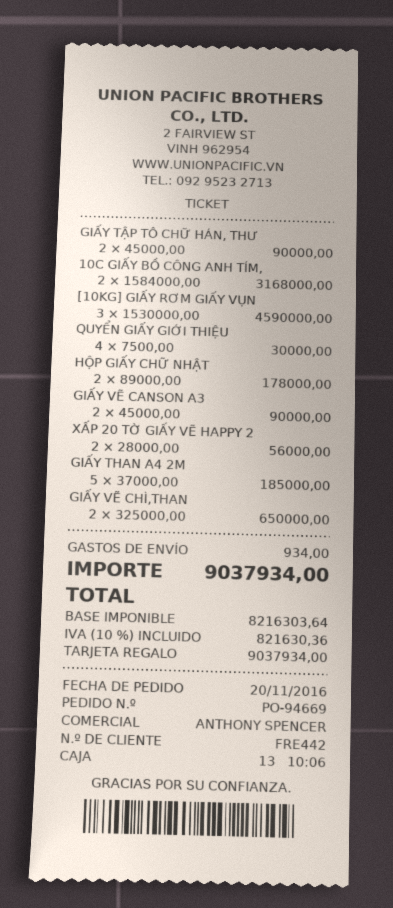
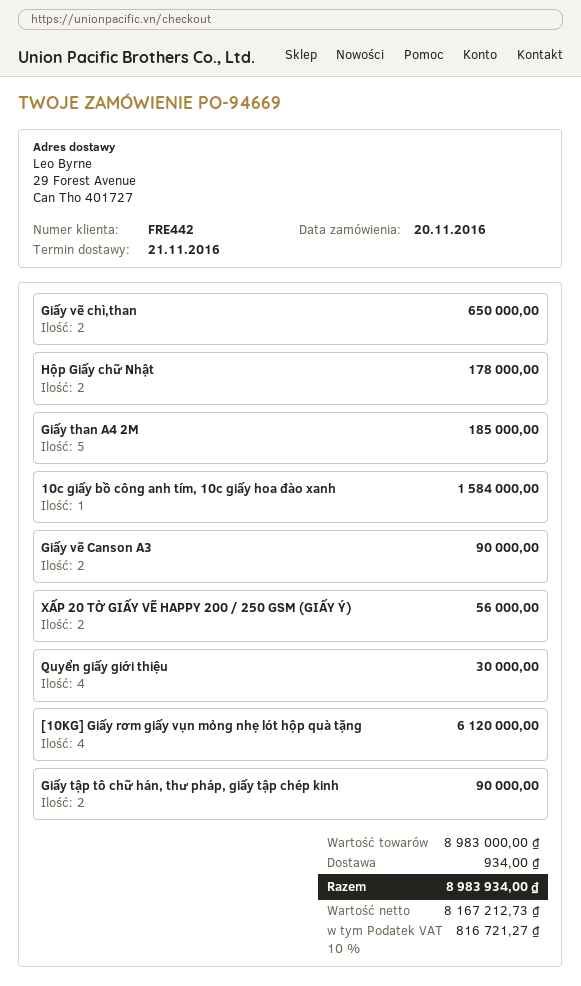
10C GIẤY BỒ CÔNG ANH TÍM,: 2 for 3168000.00 -> 1 for 1584000.00
[10KG] GIẤY RƠM GIẤY VỤN: 3 for 4590000.00 -> 4 for 6120000.00
net: 8216303.64 -> 8167212.73
tax: 10% = 821630.36 -> 10% = 816721.27
total: 9037934.00 -> 8983934.00

